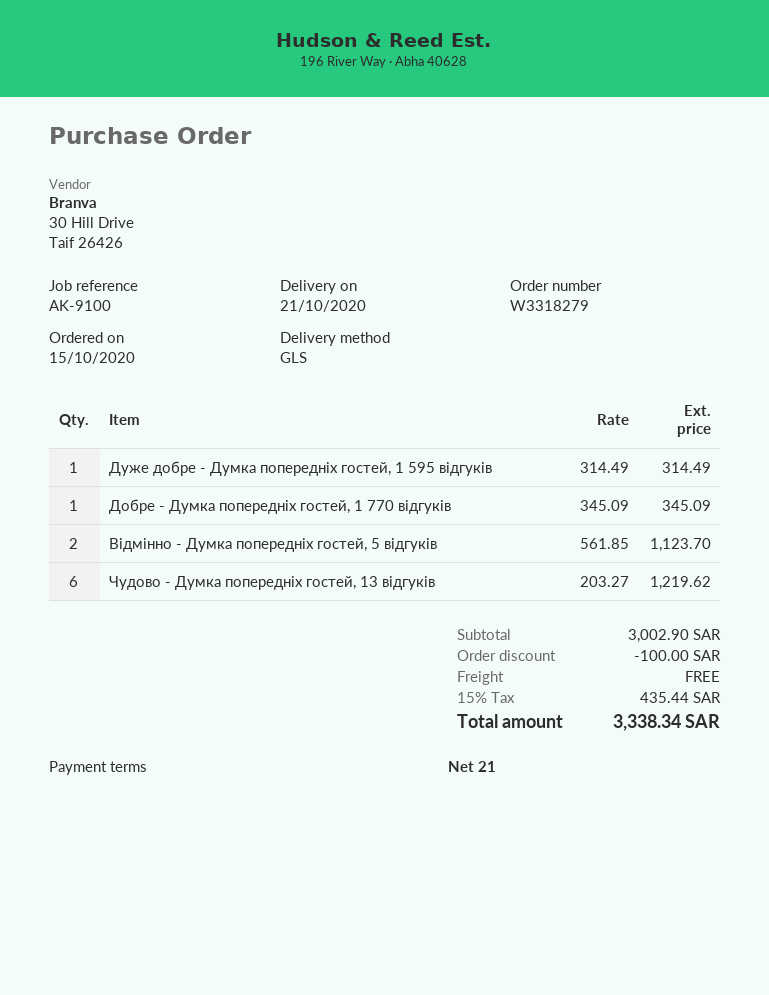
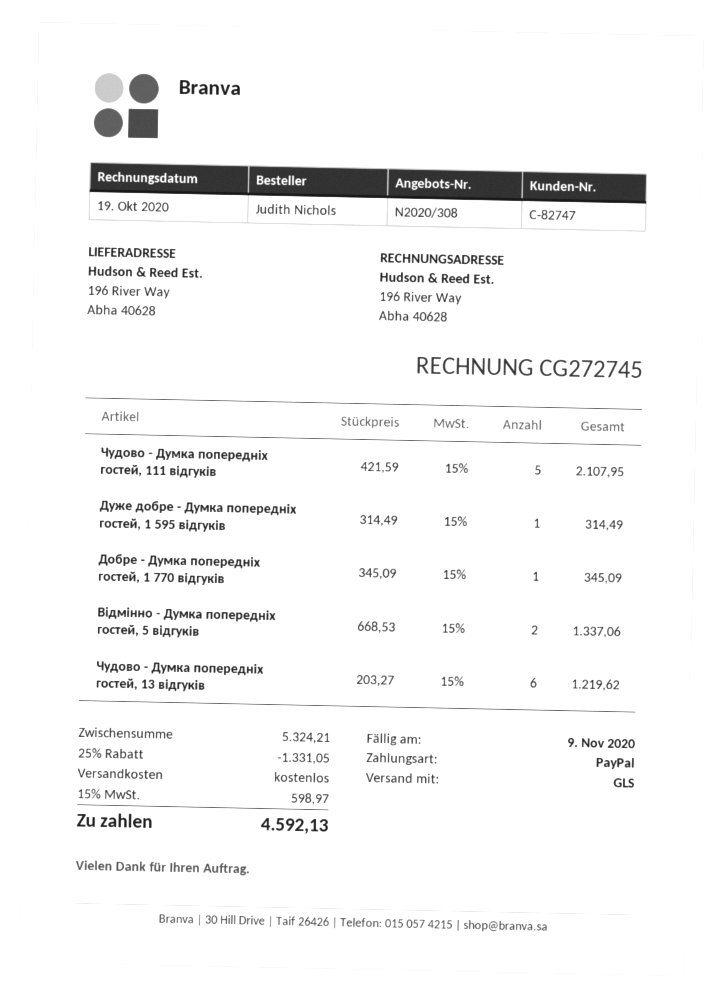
Відмінно - Думка попередніх гостей, 5 відгуків: 2 x 561.85 = 1123.70 -> 2 x 668.53 = 1337.06
Чудово - Думка попередніх гостей, 111 відгуків: none -> 5 x 421.59 = 2107.95
subtotal: 3002.90 -> 5324.21
discount: 100.00 -> 1331.05
tax: 15% = 435.44 -> 15% = 598.97
total: 3338.34 -> 4592.13

